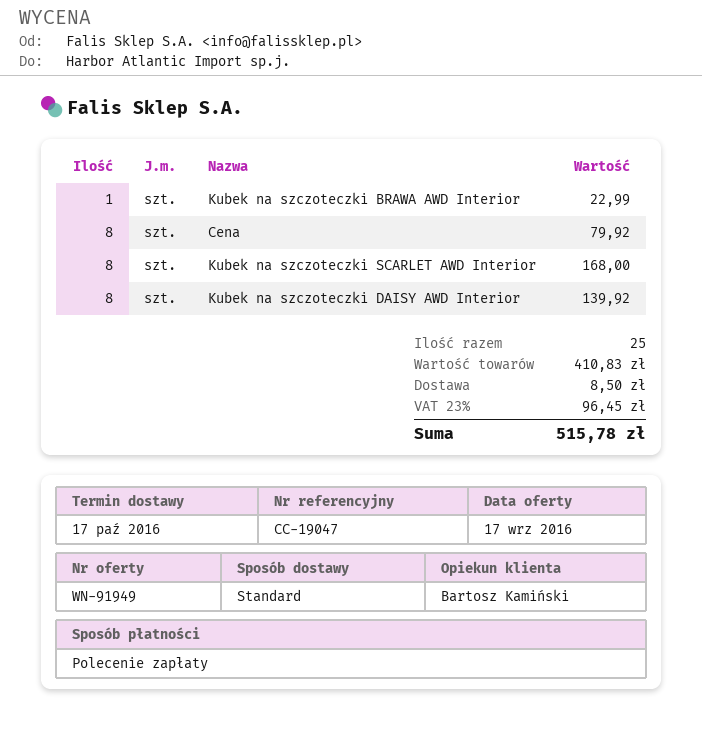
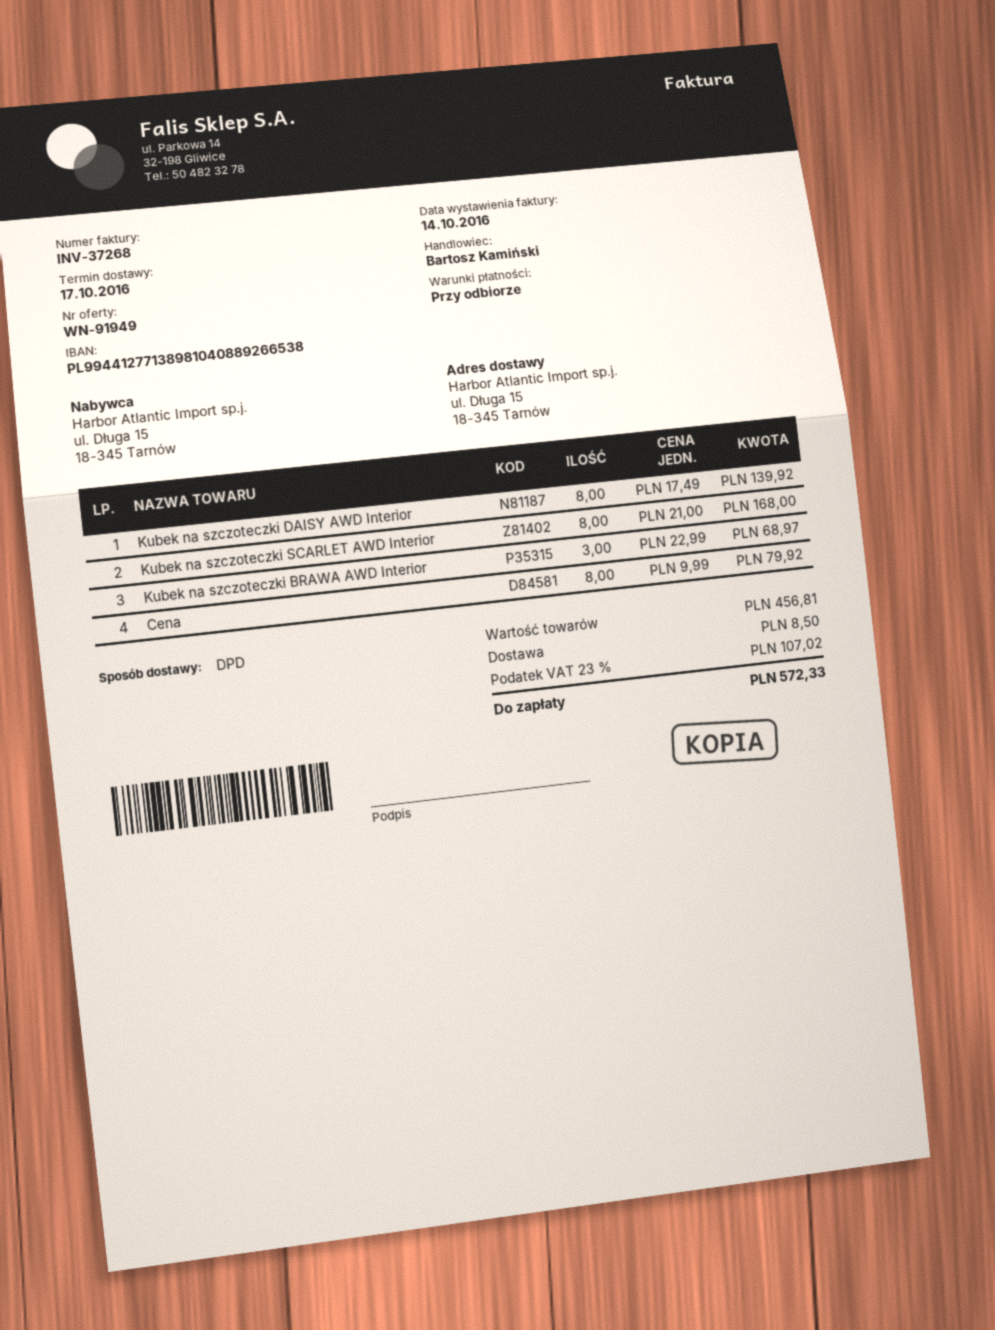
shipping method: standard -> DPD
Kubek na szczoteczki BRAWA AWD Interior: 1 for 22.99 -> 3 for 68.97
subtotal: 410.83 -> 456.81
tax: 23% = 96.45 -> 23% = 107.02
total: 515.78 -> 572.33

